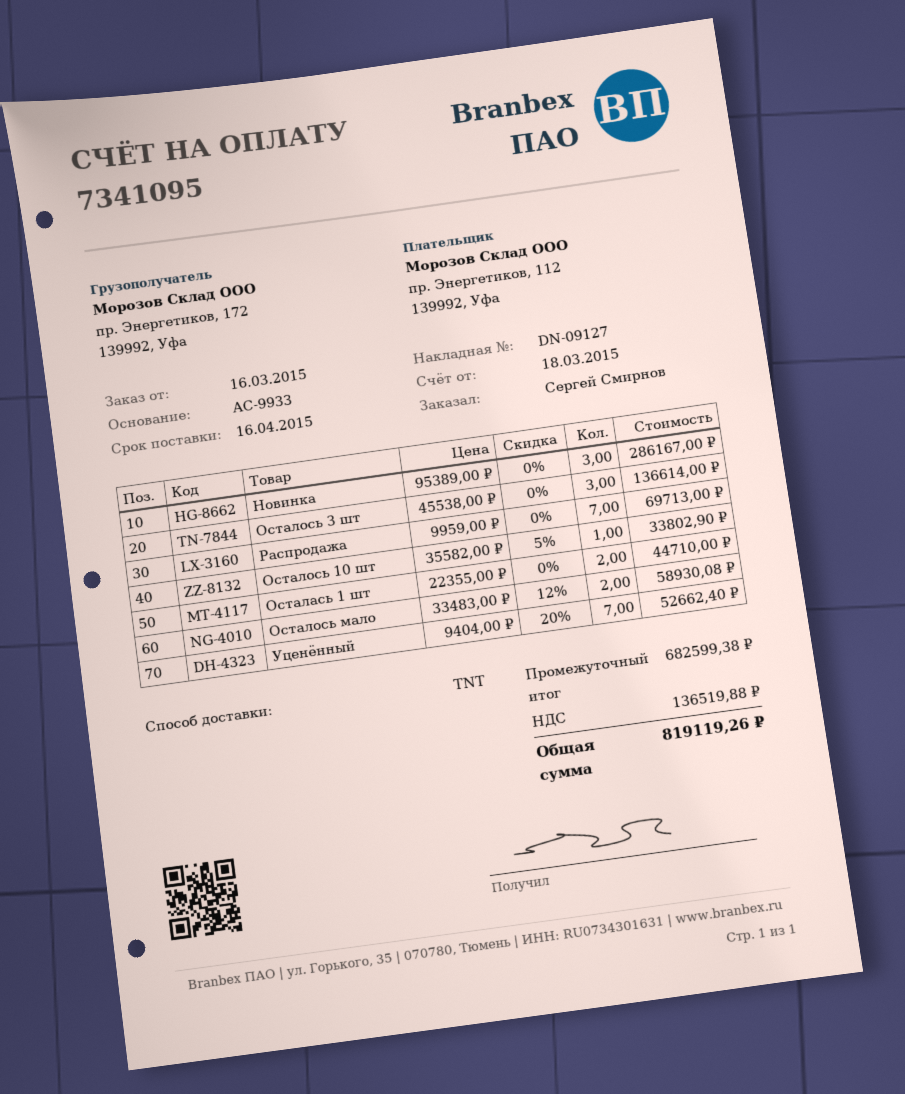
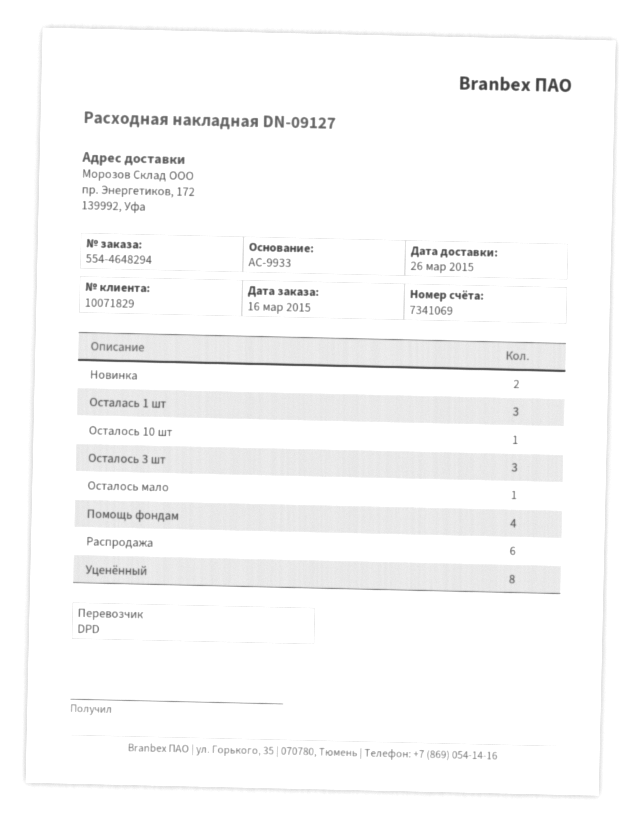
delivery date: 2015-04-16 -> 2015-03-26
invoice number: 7341095 -> 7341069
shipping method: TNT -> DPD
Новинка: 3 -> 2
Распродажа: 7 -> 6
Осталась 1 шт: 2 -> 3
Осталось мало: 2 -> 1
Уценённый: 7 -> 8
Помощь фондам: none -> 4

